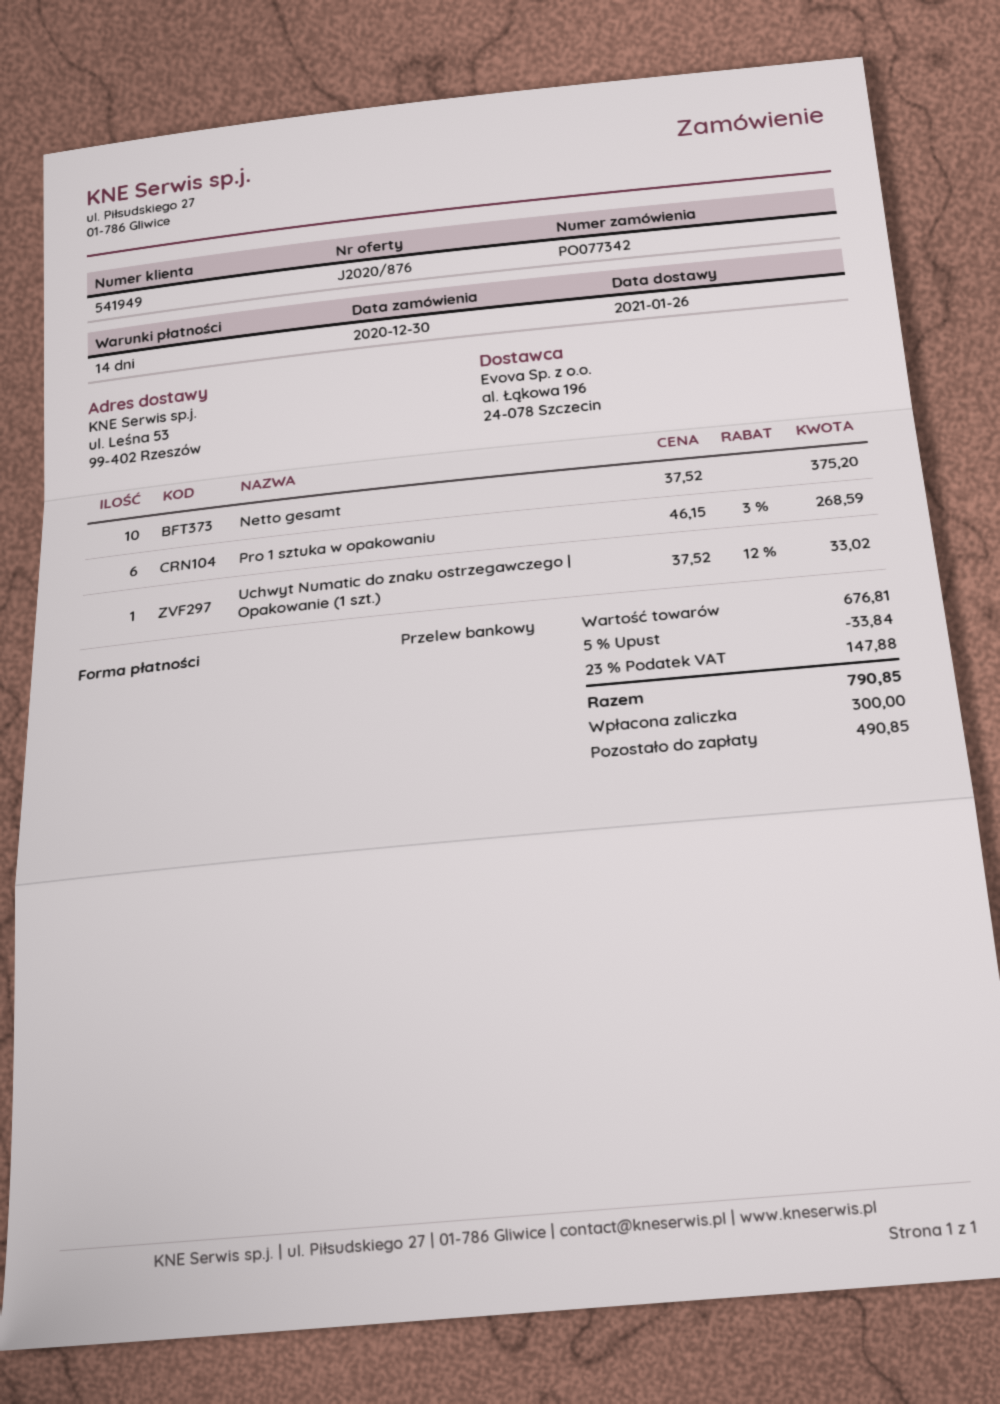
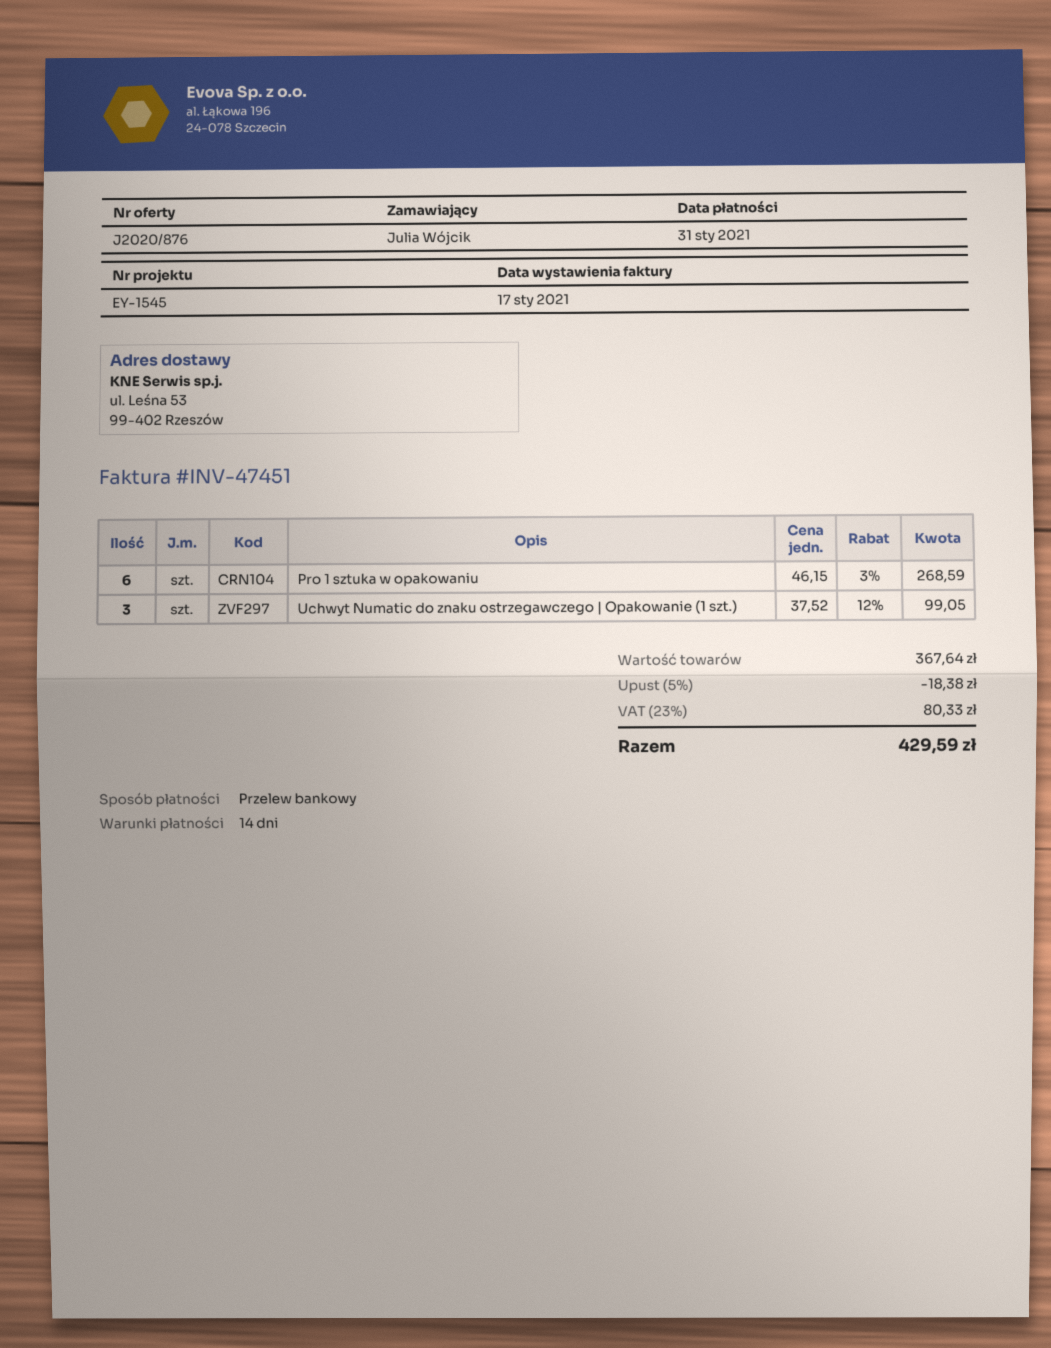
Netto gesamt: 10 x 37.52 = 375.20 -> none
Uchwyt Numatic do znaku ostrzegawczego | Opakowanie (1 szt.): 1 x 37.52 - 12% = 33.02 -> 3 x 37.52 - 12% = 99.05
subtotal: 676.81 -> 367.64
discount: 5% = 33.84 -> 5% = 18.38
tax: 23% = 147.88 -> 23% = 80.33
total: 790.85 -> 429.59

